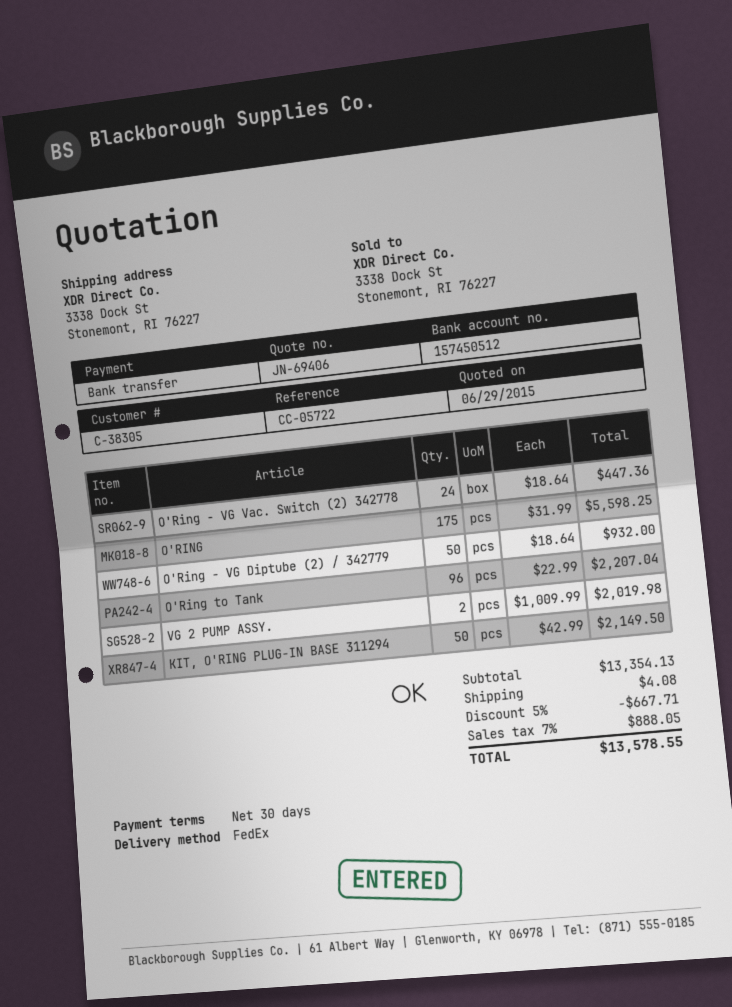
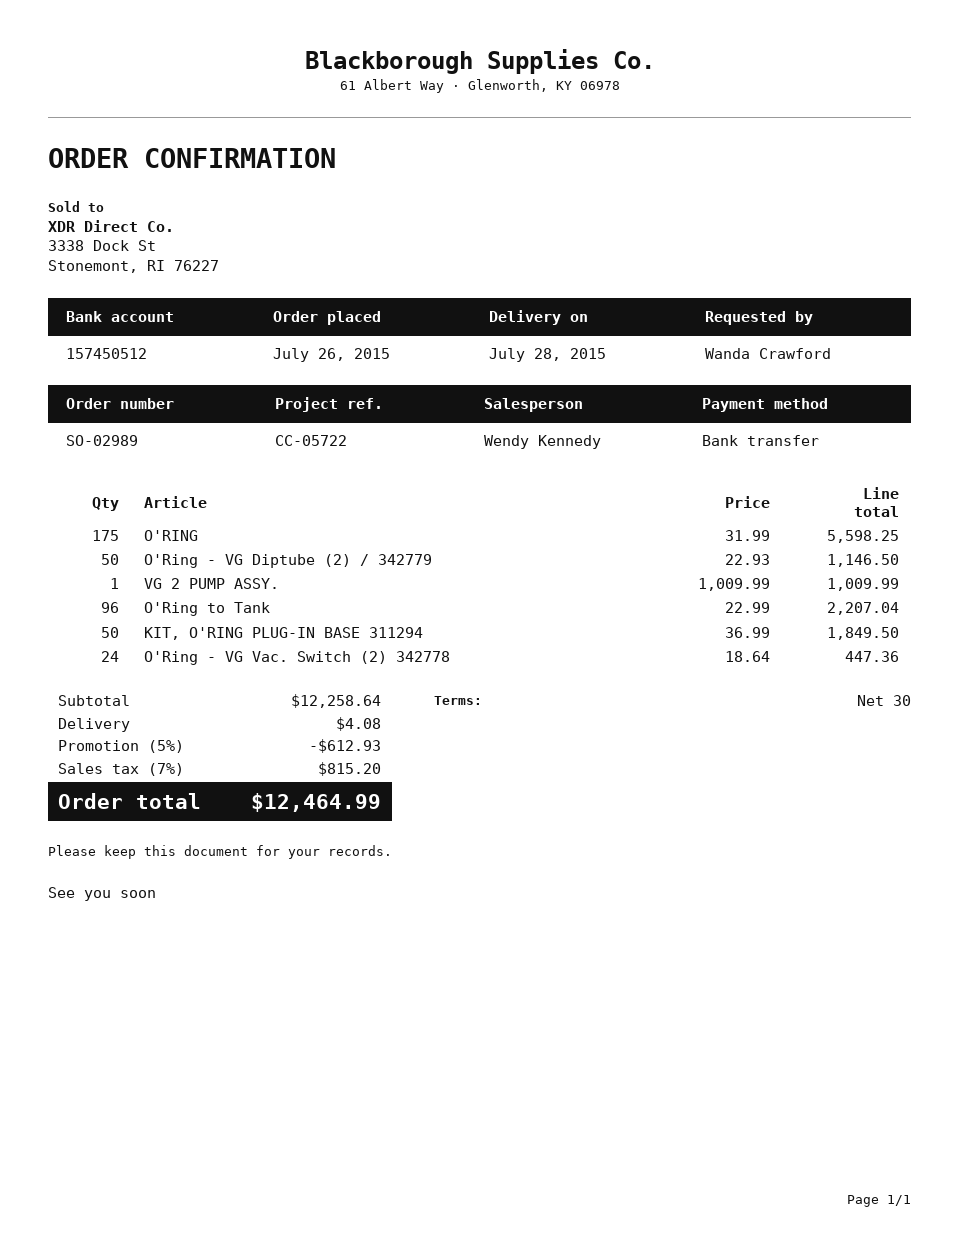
O'Ring - VG Diptube (2) / 342779: 50 x 18.64 = 932.00 -> 50 x 22.93 = 1146.50
VG 2 PUMP ASSY.: 2 x 1009.99 = 2019.98 -> 1 x 1009.99 = 1009.99
KIT, O'RING PLUG-IN BASE 311294: 50 x 42.99 = 2149.50 -> 50 x 36.99 = 1849.50
subtotal: 13354.13 -> 12258.64
discount: 5% = 667.71 -> 5% = 612.93
tax: 7% = 888.05 -> 7% = 815.20
total: 13578.55 -> 12464.99

